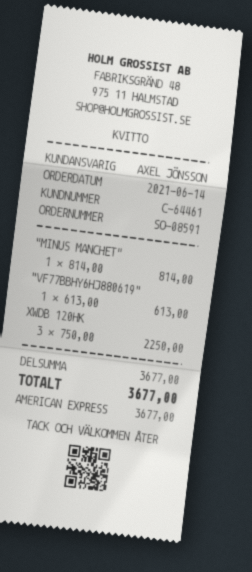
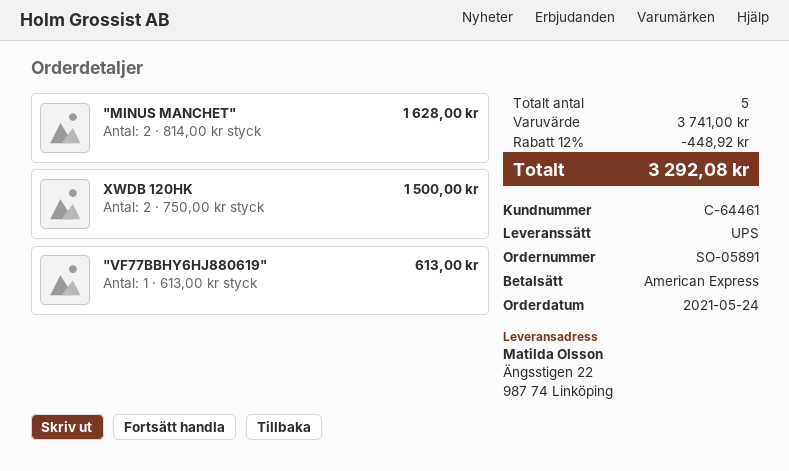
order number: SO-08591 -> SO-05891
order date: 2021-06-14 -> 2021-05-24
"MINUS MANCHET": 1 x 814.00 = 814.00 -> 2 x 814.00 = 1628.00
XWDB 120HK: 3 x 750.00 = 2250.00 -> 2 x 750.00 = 1500.00
subtotal: 3677.00 -> 3741.00
discount: none -> 12% = 448.92
total: 3677.00 -> 3292.08

